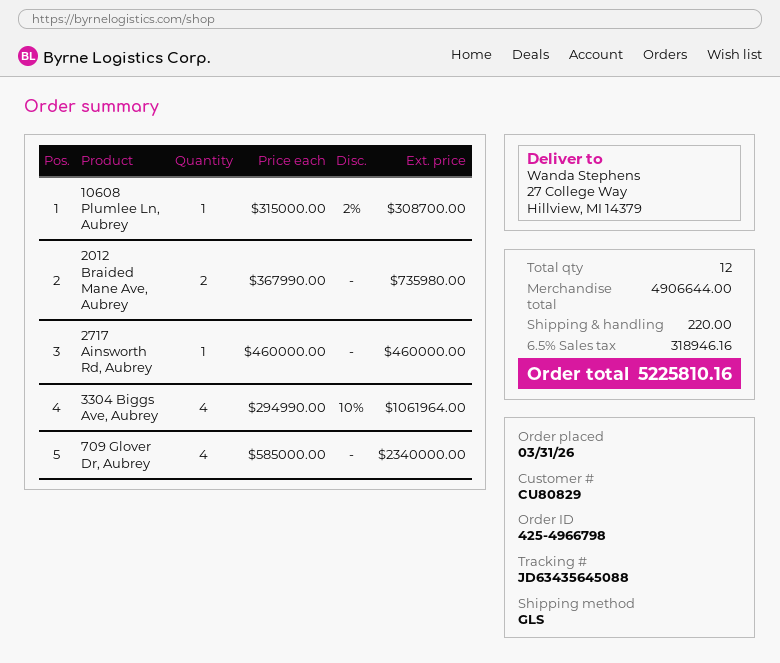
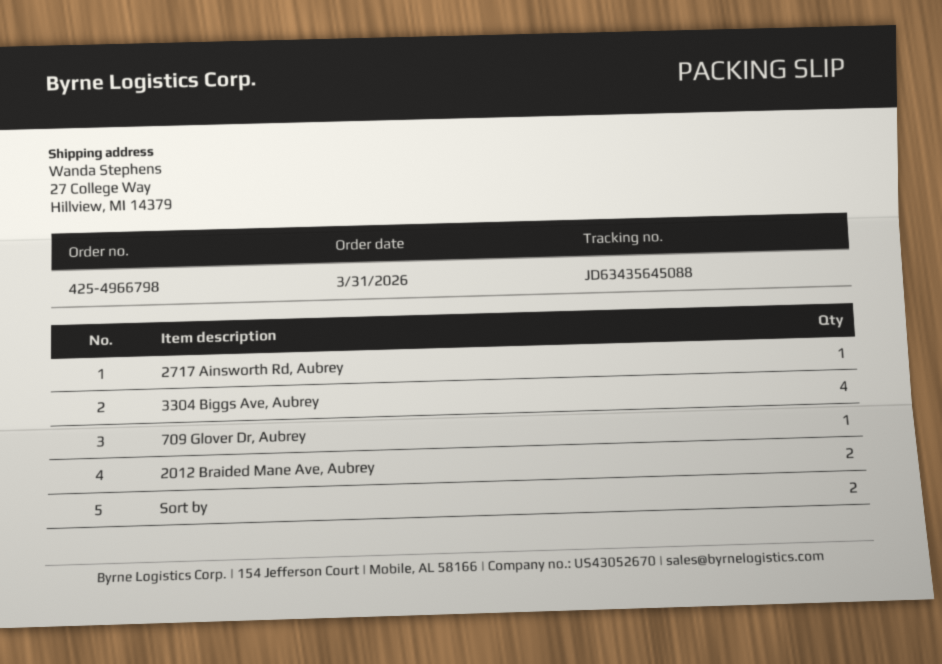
10608 Plumlee Ln, Aubrey: 1 -> none
709 Glover Dr, Aubrey: 4 -> 1
Sort by: none -> 2

